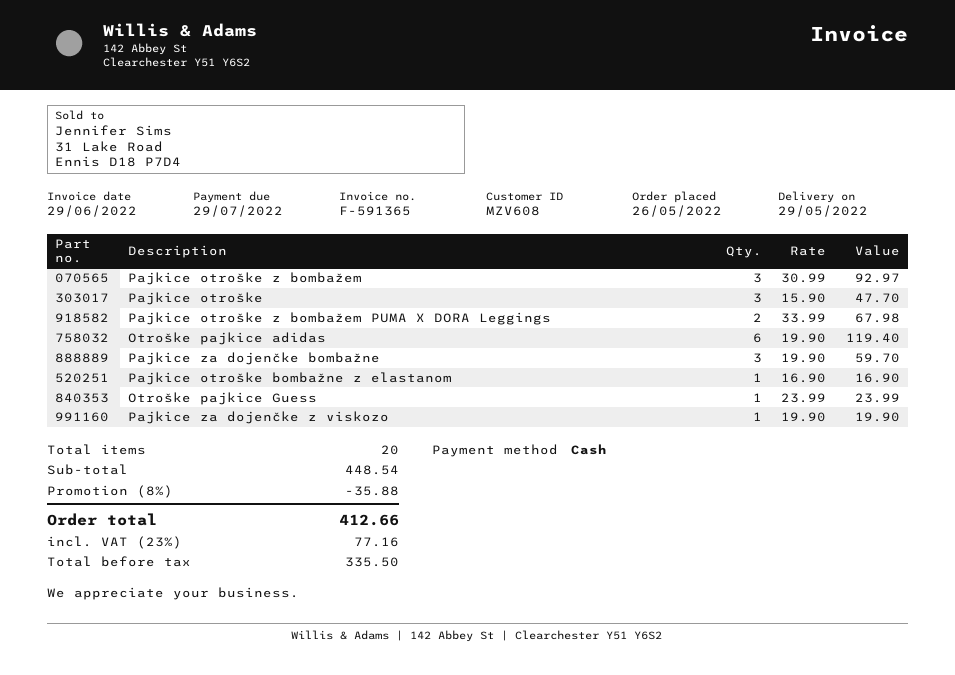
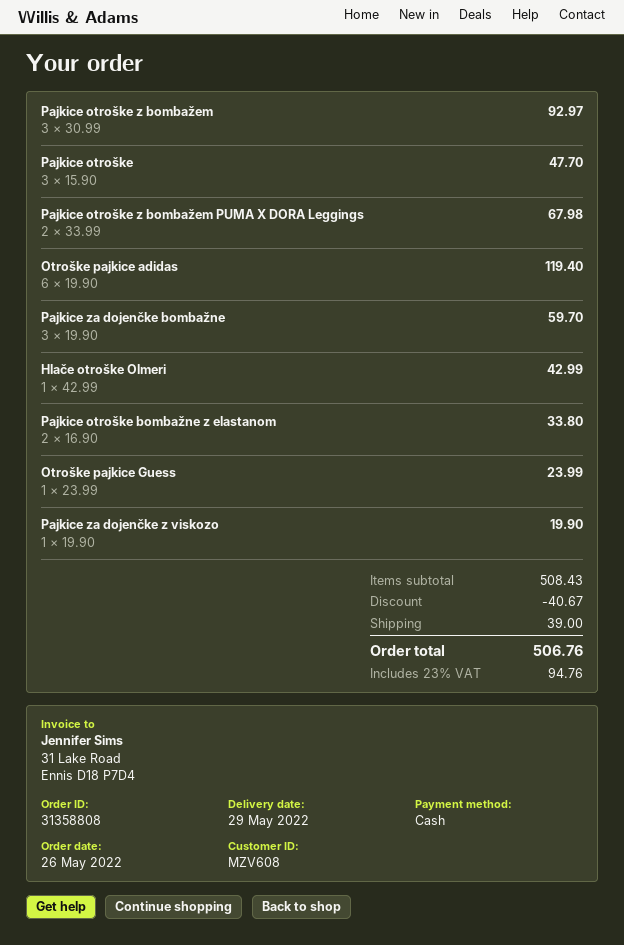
Pajkice otroške bombažne z elastanom: 1 x 16.90 = 16.90 -> 2 x 16.90 = 33.80
Hlače otroške Olmeri: none -> 1 x 42.99 = 42.99
subtotal: 448.54 -> 508.43
discount: 35.88 -> 40.67
shipping: none -> 39.00
tax: 23% = 77.16 -> 23% = 94.76
total: 412.66 -> 506.76

